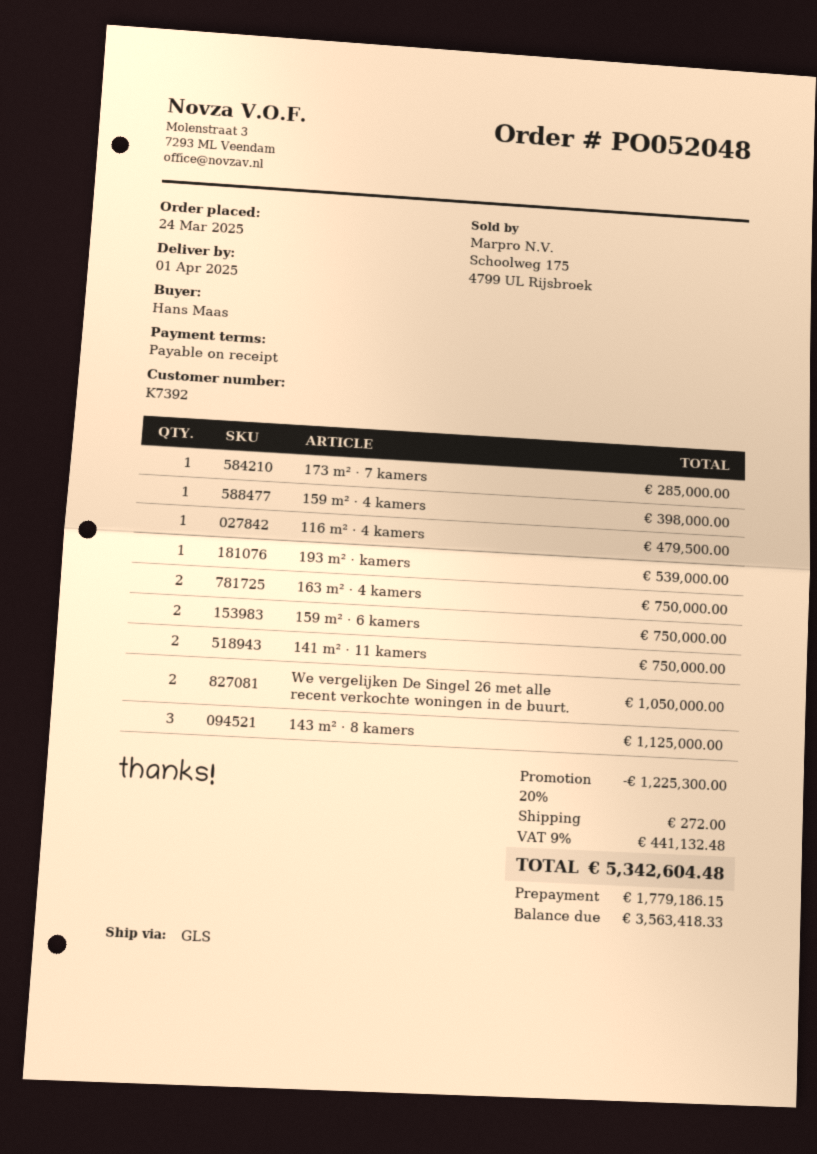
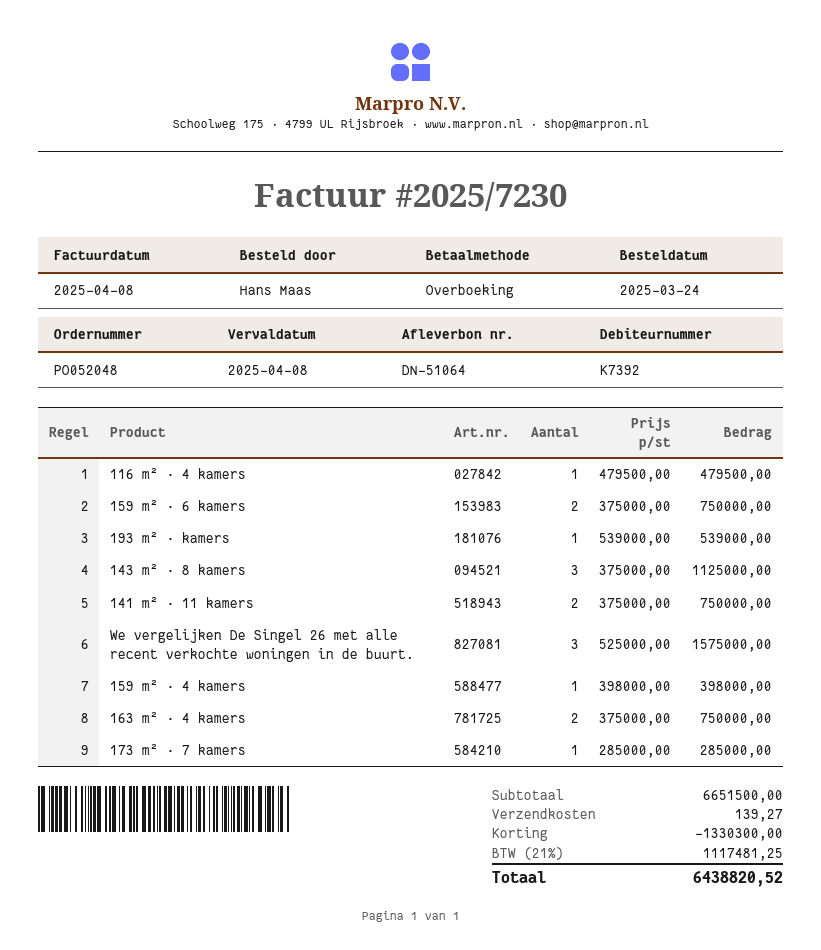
We vergelijken De Singel 26 met alle recent verkochte woningen in de buurt.: 2 for 1050000.00 -> 3 for 1575000.00
discount: 1225300.00 -> 1330300.00
shipping: 272.00 -> 139.27
tax: 9% = 441132.48 -> 21% = 1117481.25
total: 5342604.48 -> 6438820.52

